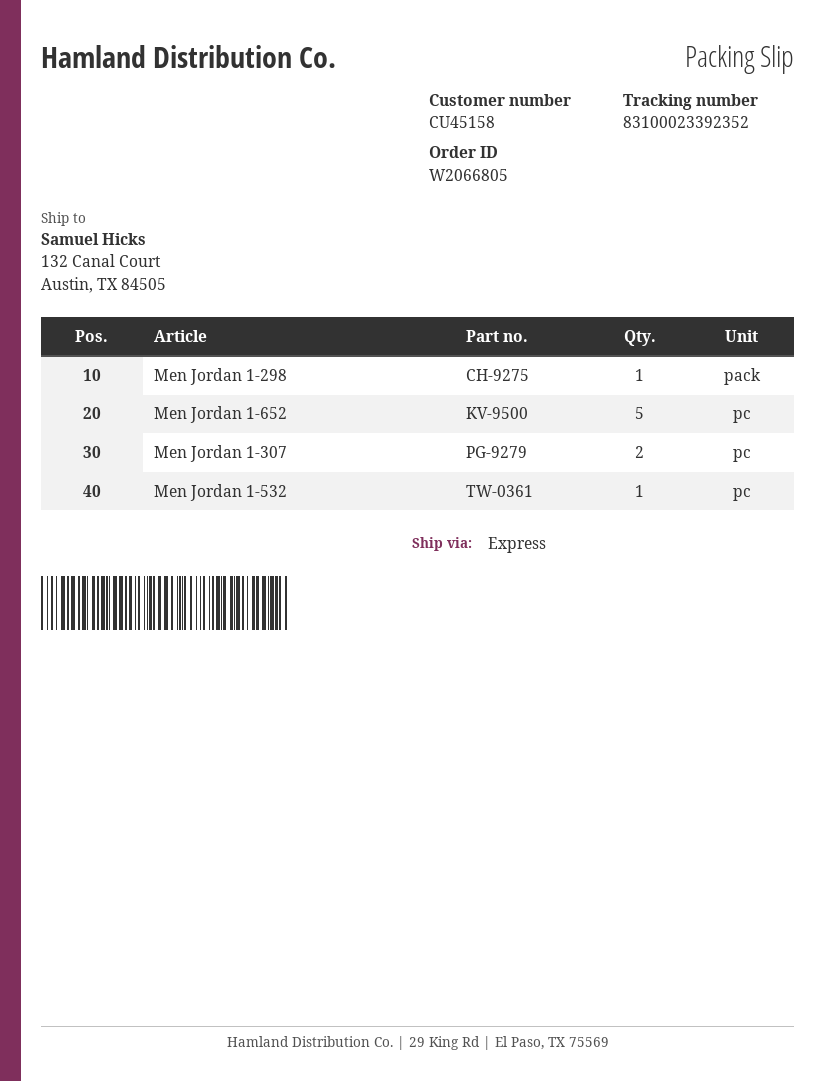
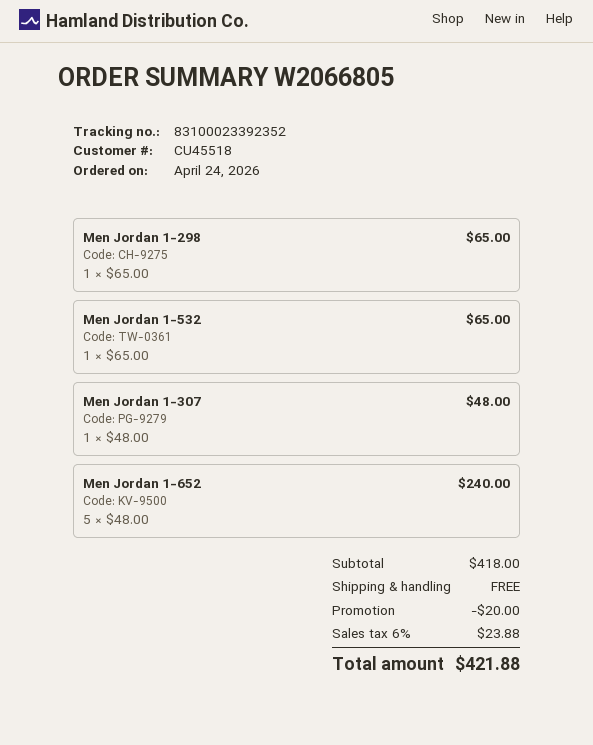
customer number: CU45158 -> CU45518
Men Jordan 1-307: 2 -> 1

